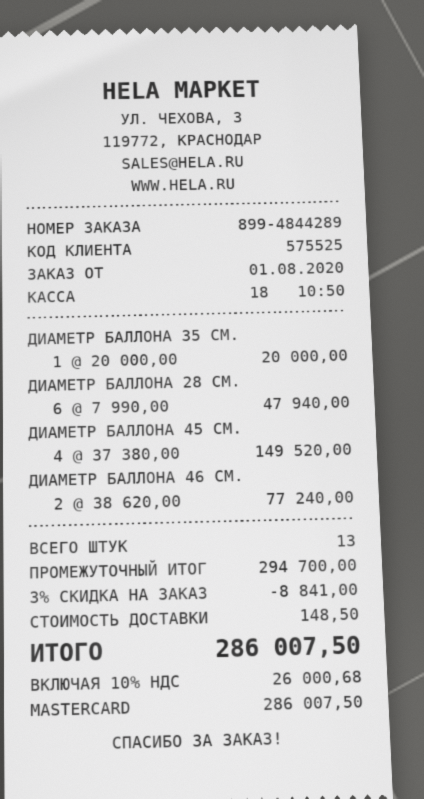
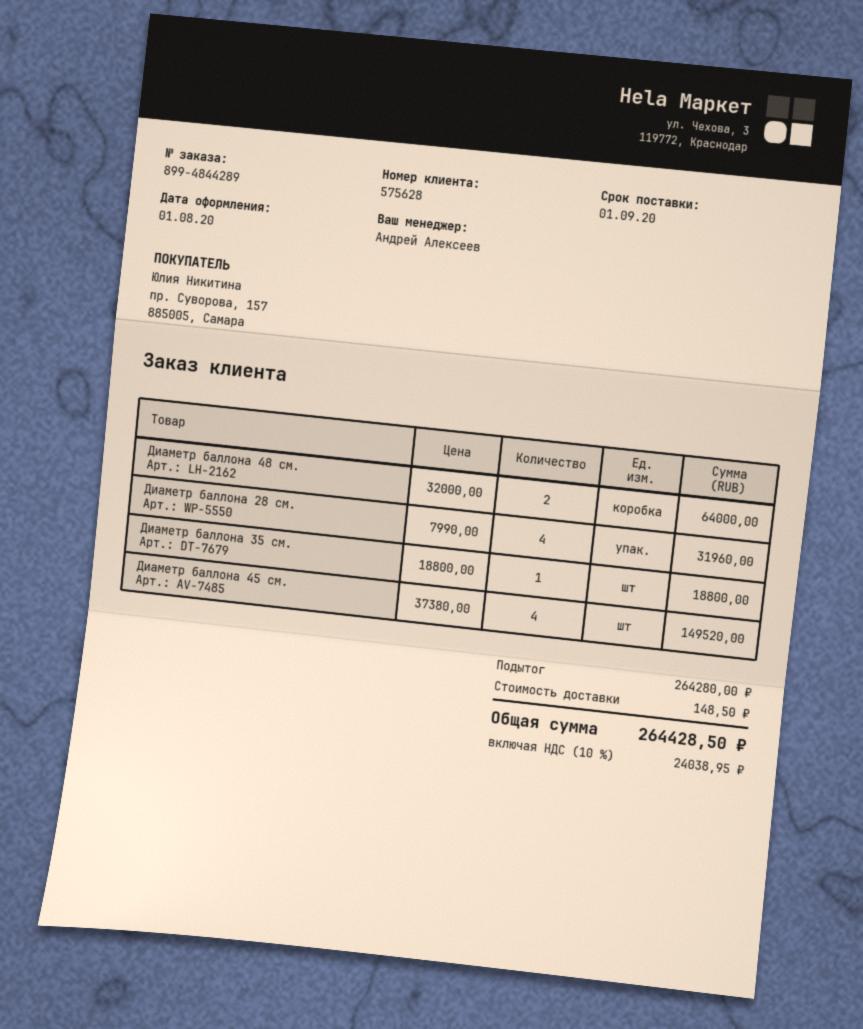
customer number: 575525 -> 575628
ДИАМЕТР БАЛЛОНА 35 СМ.: 1 x 20000.00 = 20000.00 -> 1 x 18800.00 = 18800.00
ДИАМЕТР БАЛЛОНА 28 СМ.: 6 x 7990.00 = 47940.00 -> 4 x 7990.00 = 31960.00
ДИАМЕТР БАЛЛОНА 46 СМ.: 2 x 38620.00 = 77240.00 -> none
Диаметр баллона 48 см.: none -> 2 x 32000.00 = 64000.00
subtotal: 294700.00 -> 264280.00
discount: 3% = 8841.00 -> none
tax: 10% = 26000.68 -> 10% = 24038.95
total: 286007.50 -> 264428.50

